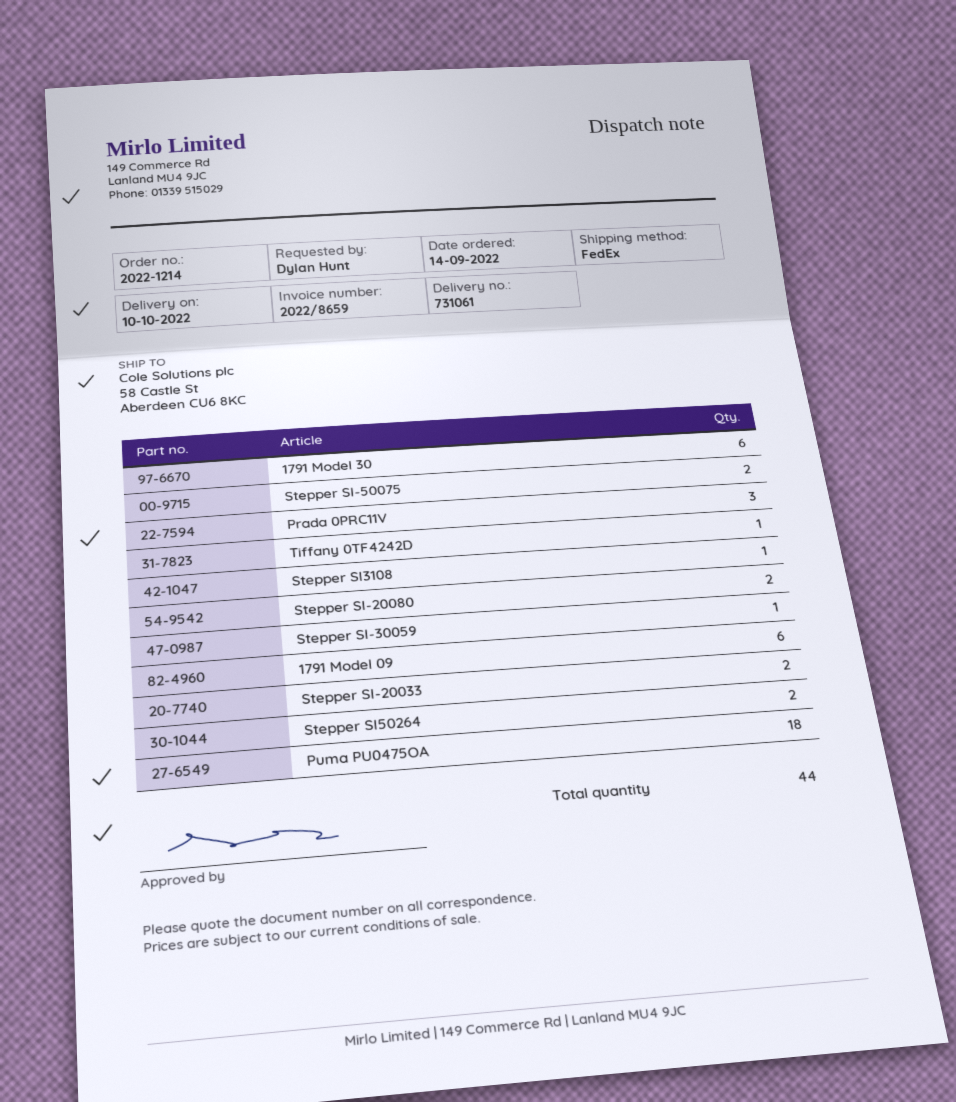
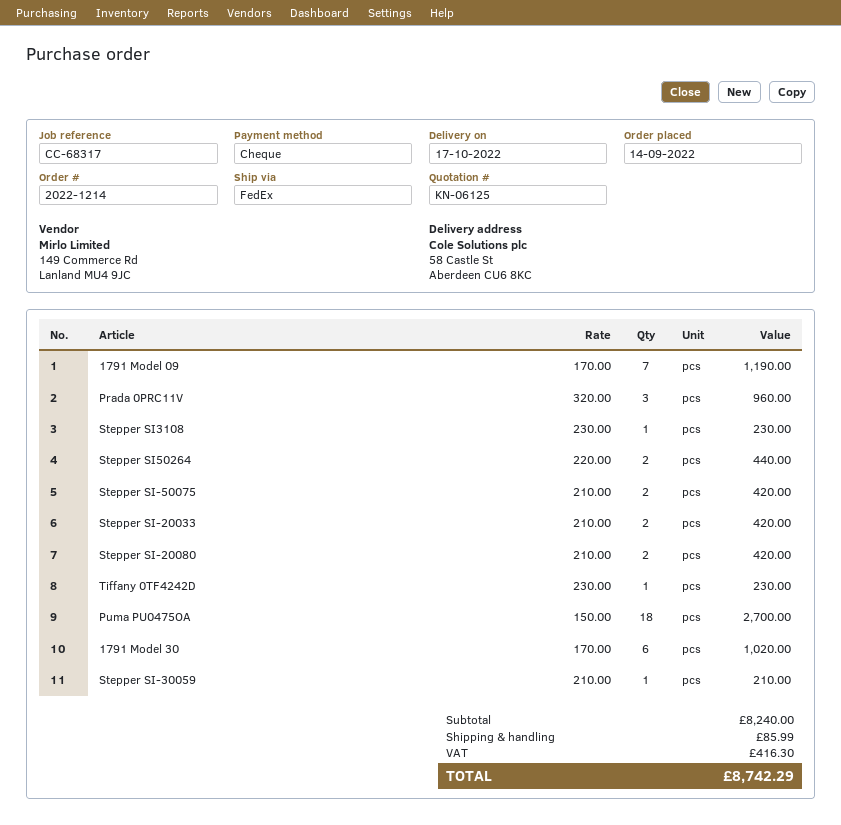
delivery date: 2022-10-10 -> 2022-10-17
1791 Model 09: 6 -> 7

